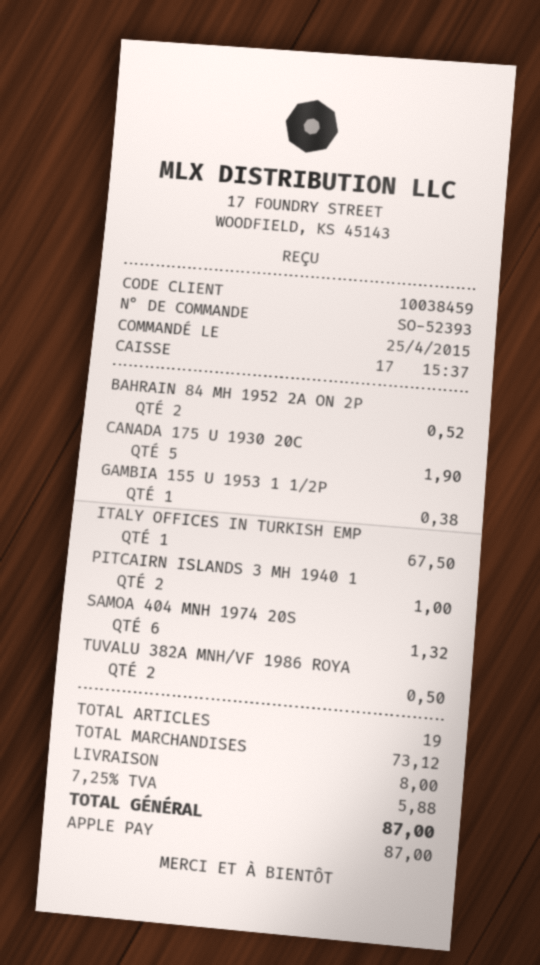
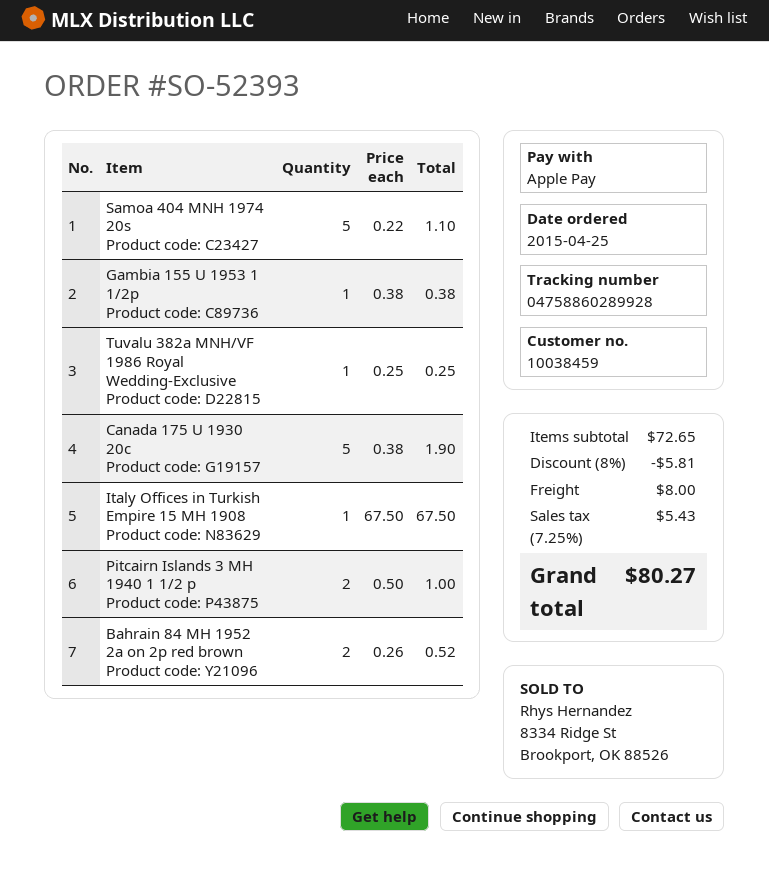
SAMOA 404 MNH 1974 20S: 6 for 1.32 -> 5 for 1.10
TUVALU 382A MNH/VF 1986 ROYA: 2 for 0.50 -> 1 for 0.25
subtotal: 73.12 -> 72.65
discount: none -> 8% = 5.81
tax: 7.25% = 5.88 -> 7.25% = 5.43
total: 87.00 -> 80.27

